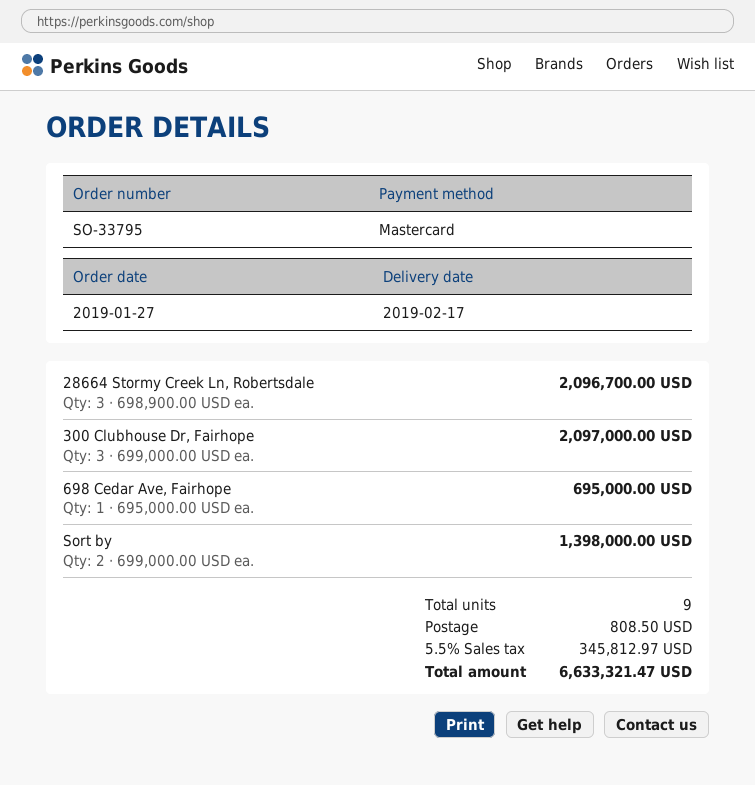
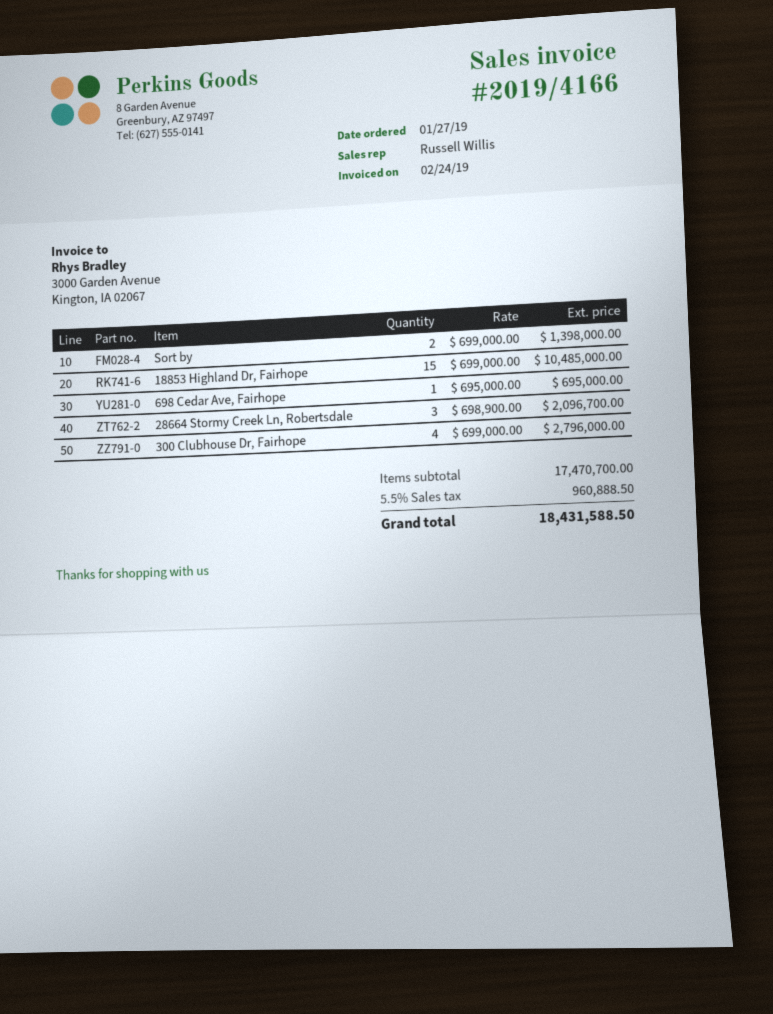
300 Clubhouse Dr, Fairhope: 3 x 699000.00 = 2097000.00 -> 4 x 699000.00 = 2796000.00
18853 Highland Dr, Fairhope: none -> 15 x 699000.00 = 10485000.00
shipping: 808.50 -> none
tax: 5.5% = 345812.97 -> 5.5% = 960888.50
total: 6633321.47 -> 18431588.50

